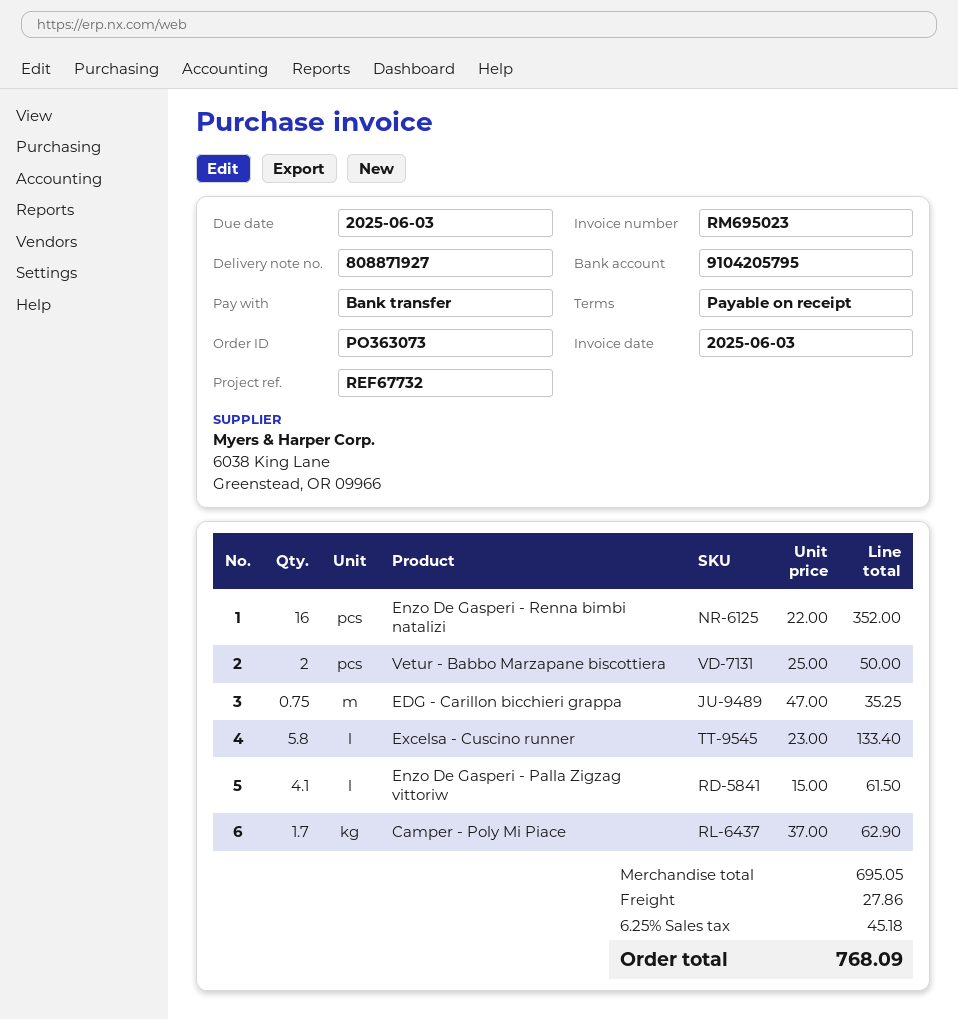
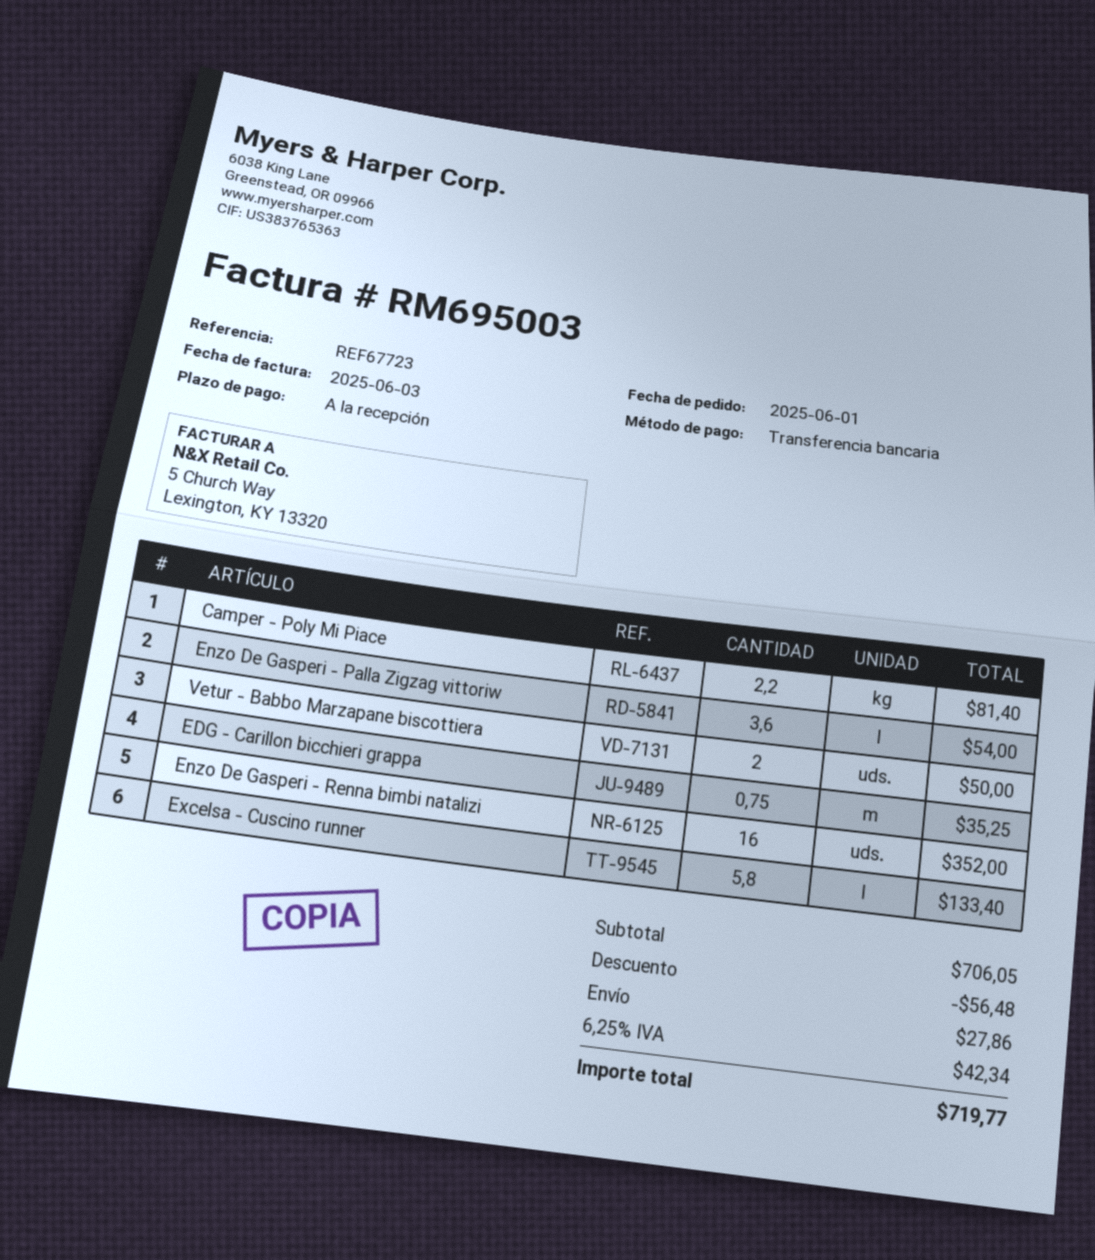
invoice number: RM695023 -> RM695003
reference: REF67732 -> REF67723
Enzo De Gasperi - Palla Zigzag vittoriw: 4.1 for 61.50 -> 3.6 for 54.00
Camper - Poly Mi Piace: 1.7 for 62.90 -> 2.2 for 81.40
subtotal: 695.05 -> 706.05
discount: none -> 56.48
tax: 6.25% = 45.18 -> 6.25% = 42.34
total: 768.09 -> 719.77

